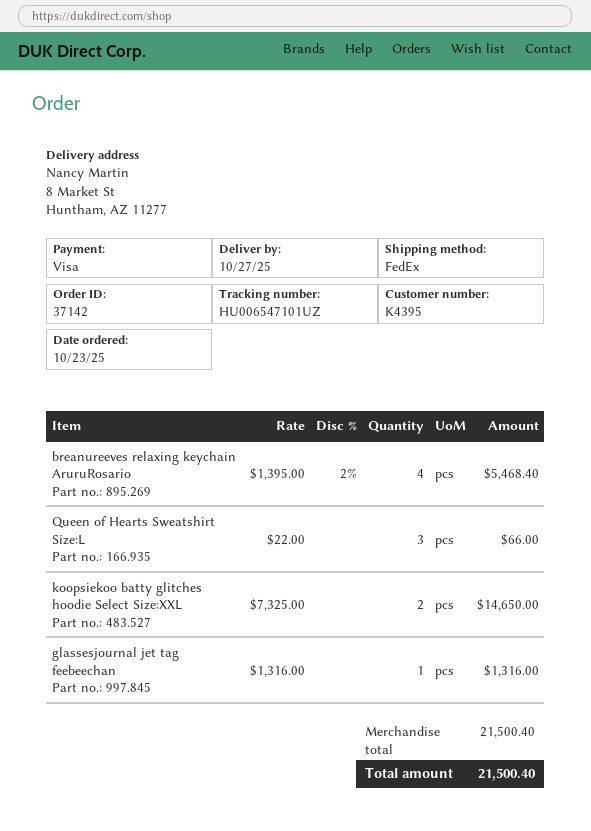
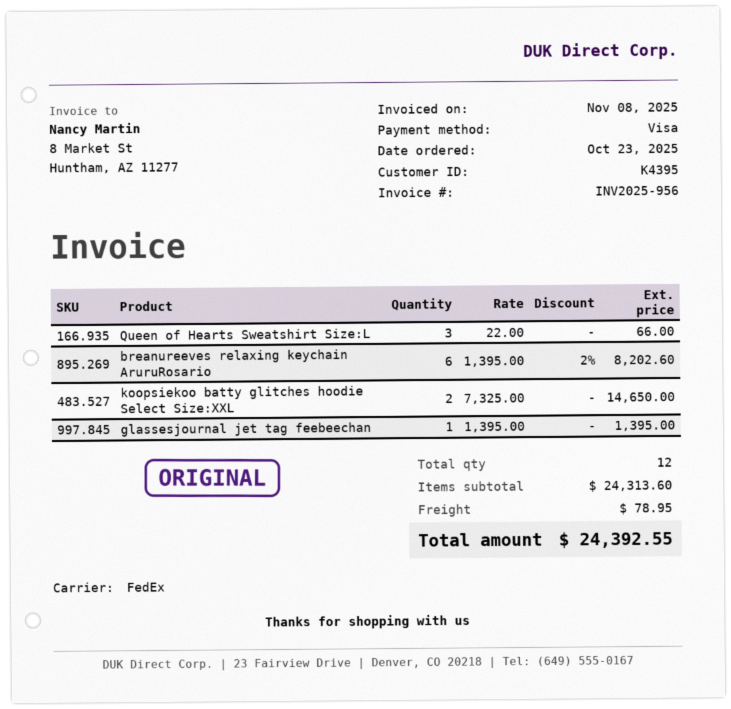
breanureeves relaxing keychain AruruRosario: 4 x 1395.00 - 2% = 5468.40 -> 6 x 1395.00 - 2% = 8202.60
glassesjournal jet tag feebeechan: 1 x 1316.00 = 1316.00 -> 1 x 1395.00 = 1395.00
subtotal: 21500.40 -> 24313.60
shipping: none -> 78.95
total: 21500.40 -> 24392.55

